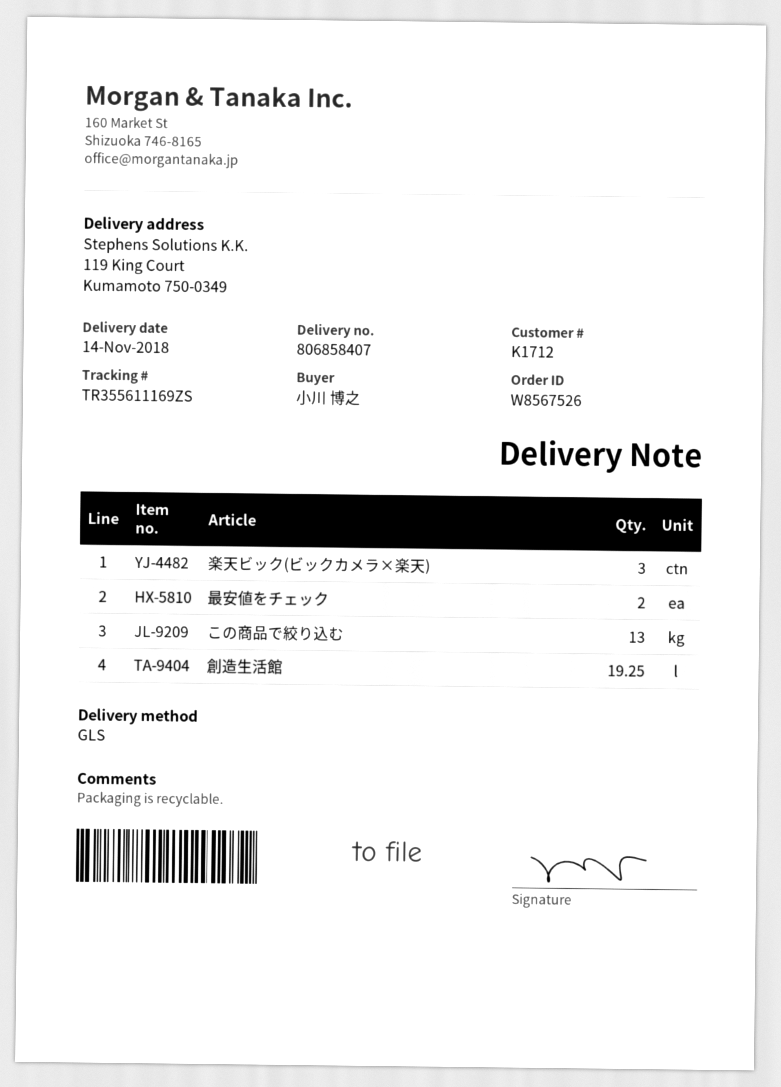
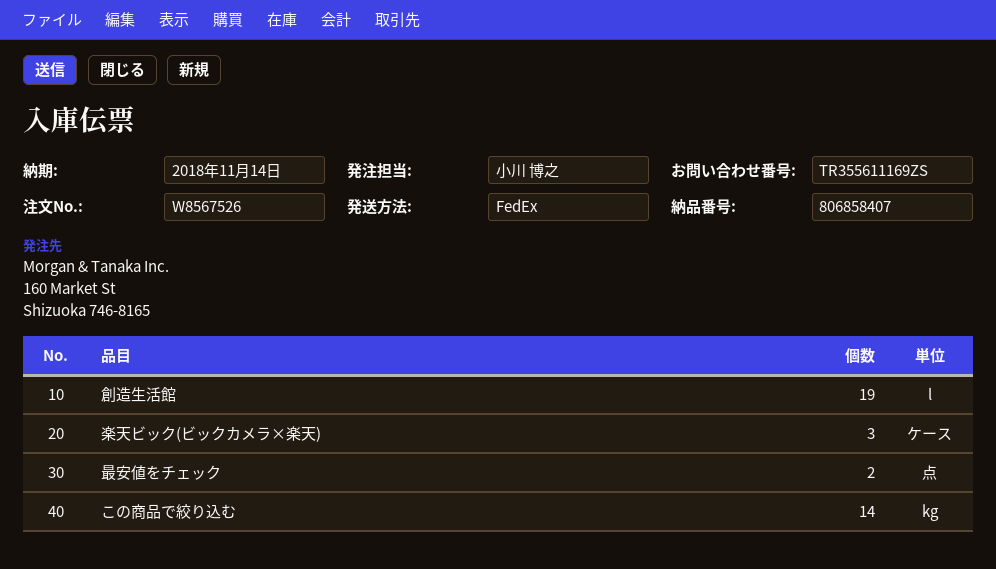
shipping method: GLS -> FedEx
この商品で絞り込む: 13 -> 14
創造生活館: 19.25 -> 19

